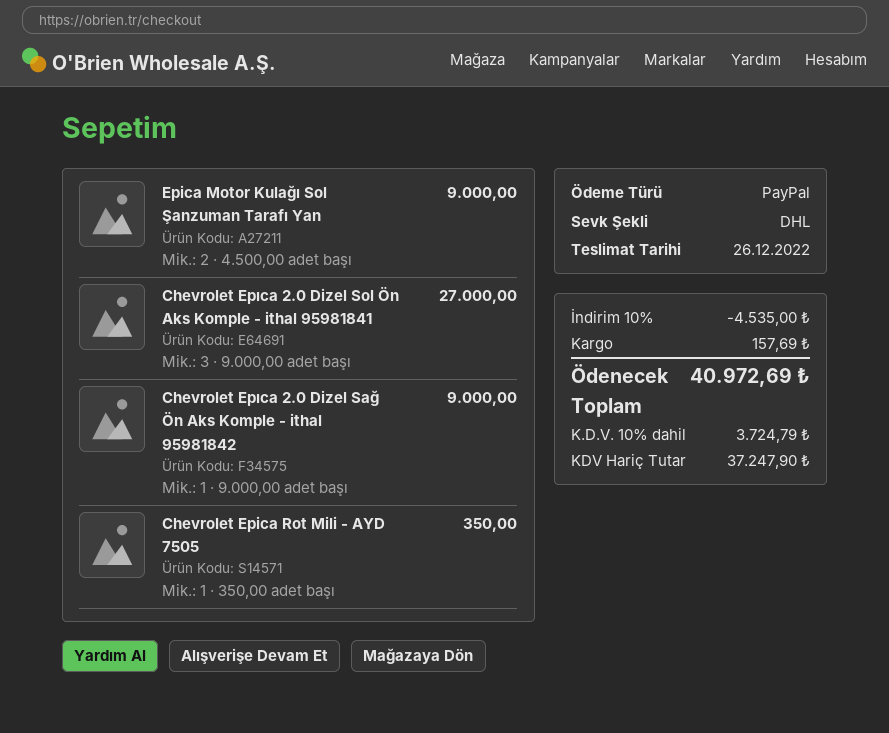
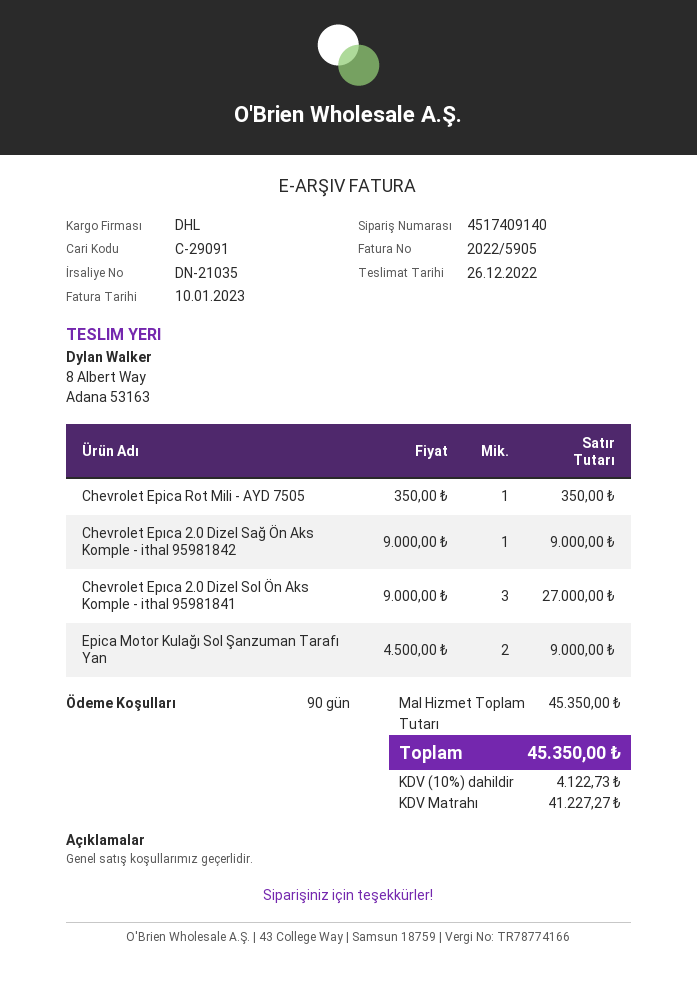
discount: 10% = 4535.00 -> none
shipping: 157.69 -> none
net: 37247.90 -> 41227.27
tax: 10% = 3724.79 -> 10% = 4122.73
total: 40972.69 -> 45350.00

